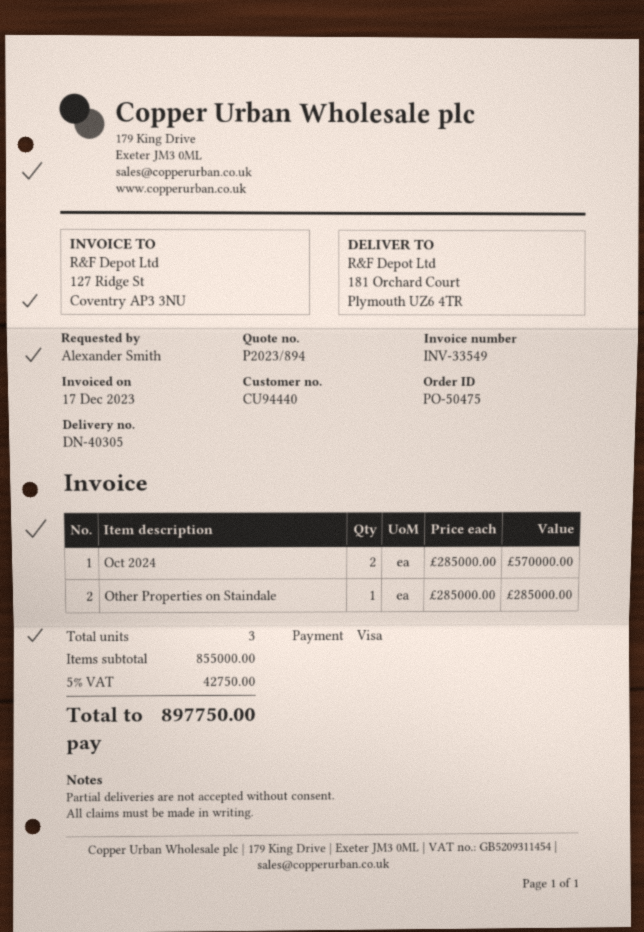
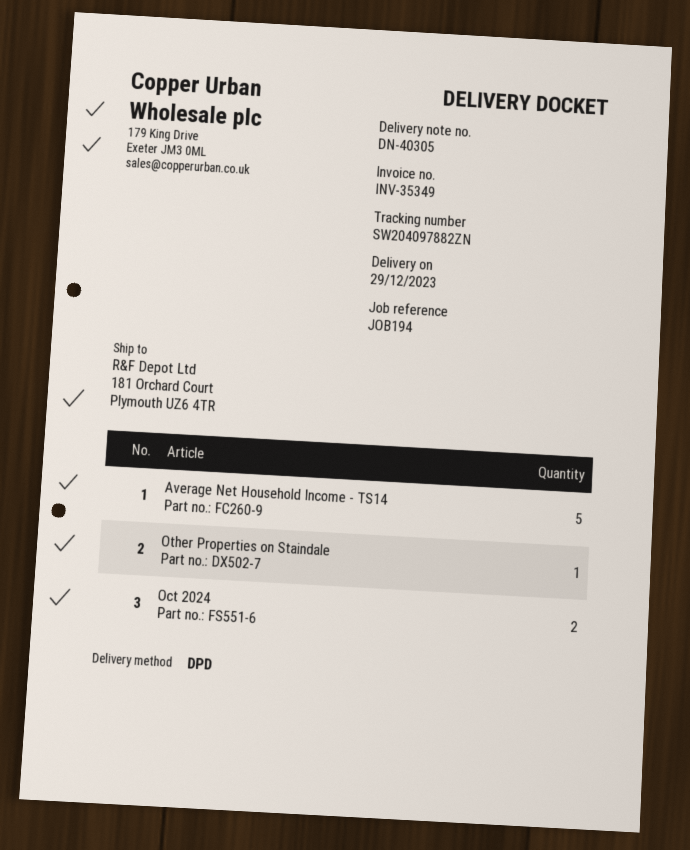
invoice number: INV-33549 -> INV-35349
Average Net Household Income - TS14: none -> 5

